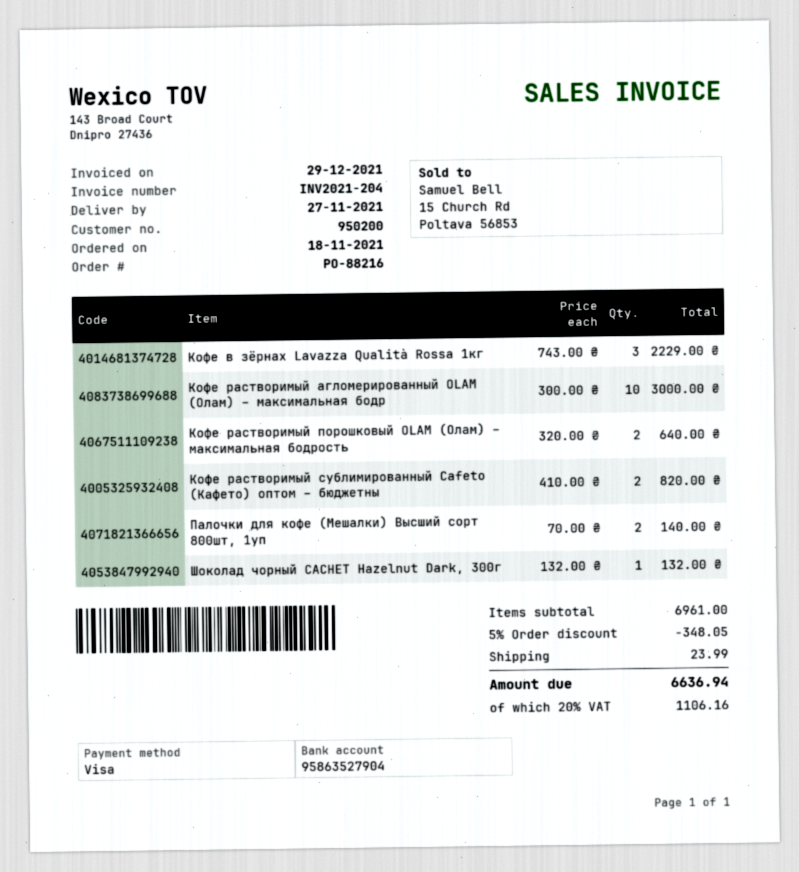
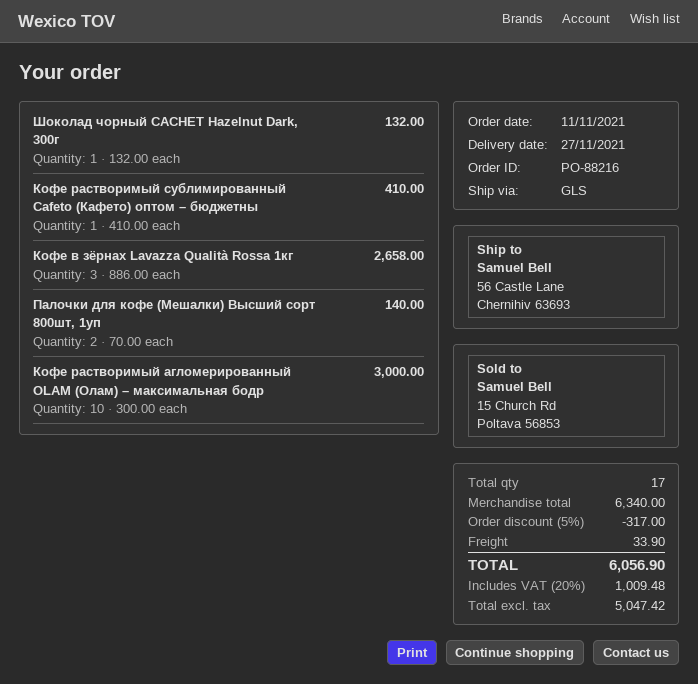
order date: 2021-11-18 -> 2021-11-11
Кофе в зёрнах Lavazza Qualità Rossa 1кг: 3 x 743.00 = 2229.00 -> 3 x 886.00 = 2658.00
Кофе растворимый порошковый OLAM (Олам) – максимальная бодрость: 2 x 320.00 = 640.00 -> none
Кофе растворимый сублимированный Cafeto (Кафето) оптом – бюджетны: 2 x 410.00 = 820.00 -> 1 x 410.00 = 410.00
subtotal: 6961.00 -> 6340.00
discount: 5% = 348.05 -> 5% = 317.00
shipping: 23.99 -> 33.90
tax: 20% = 1106.16 -> 20% = 1009.48
total: 6636.94 -> 6056.90

